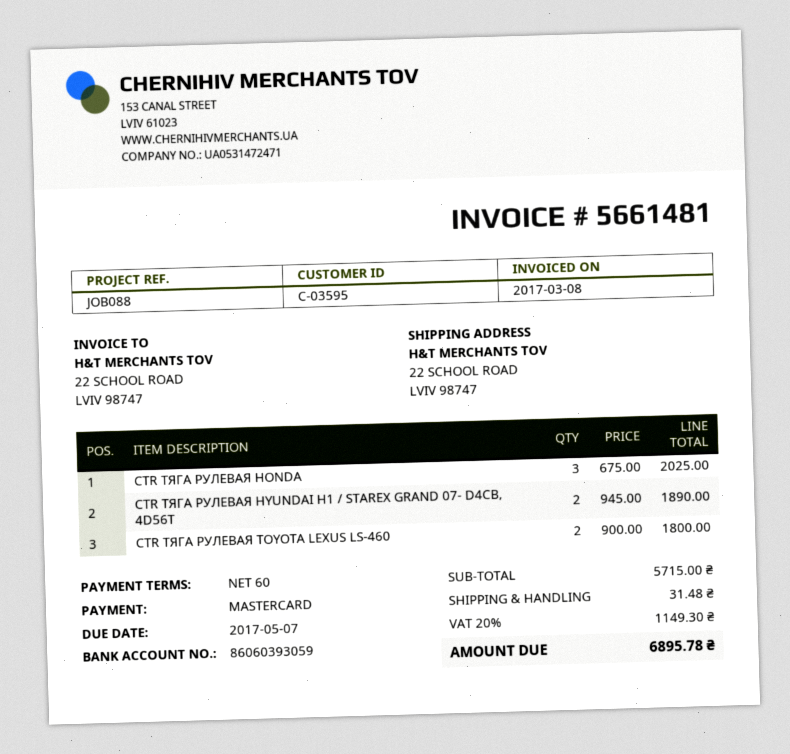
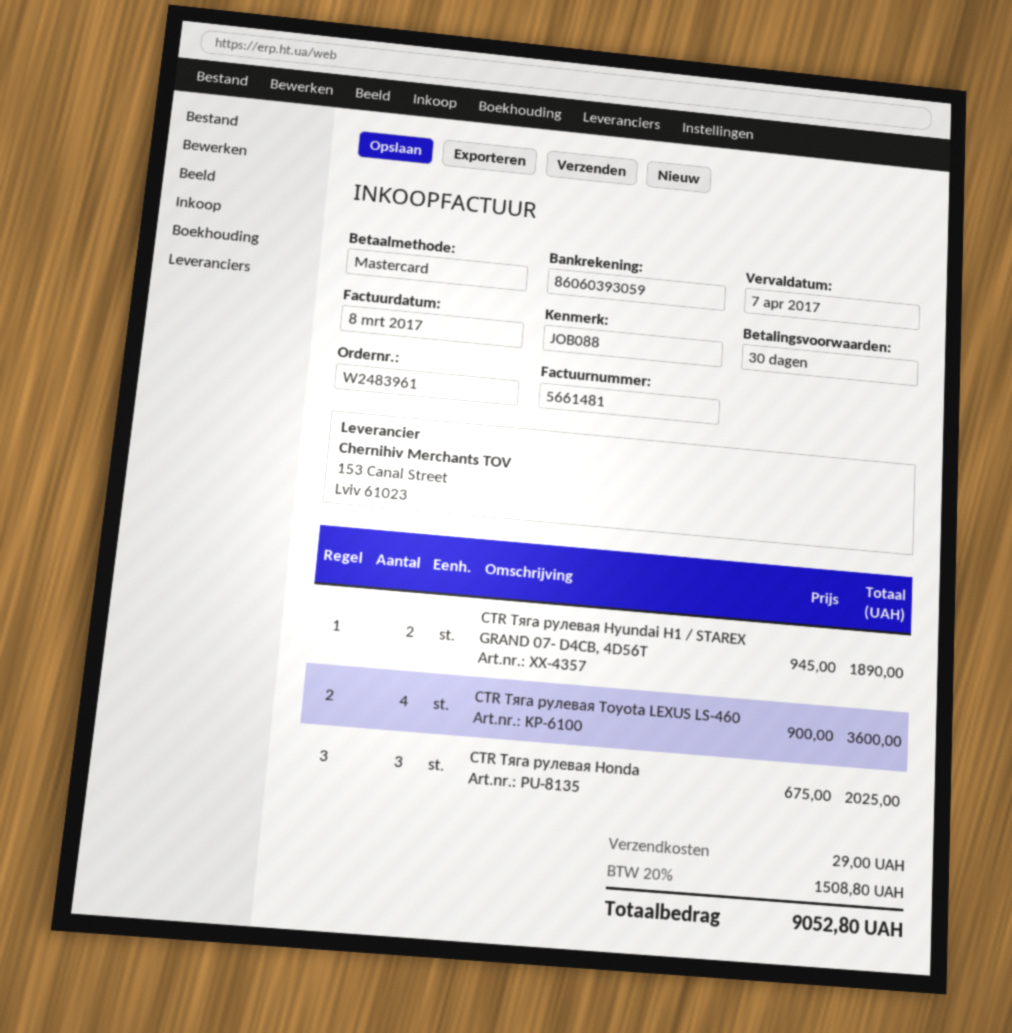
payment terms: 60 days -> 30 days
due date: 2017-05-07 -> 2017-04-07
CTR ТЯГА РУЛЕВАЯ TOYOTA LEXUS LS-460: 2 x 900.00 = 1800.00 -> 4 x 900.00 = 3600.00
shipping: 31.48 -> 29.00
tax: 20% = 1149.30 -> 20% = 1508.80
total: 6895.78 -> 9052.80

